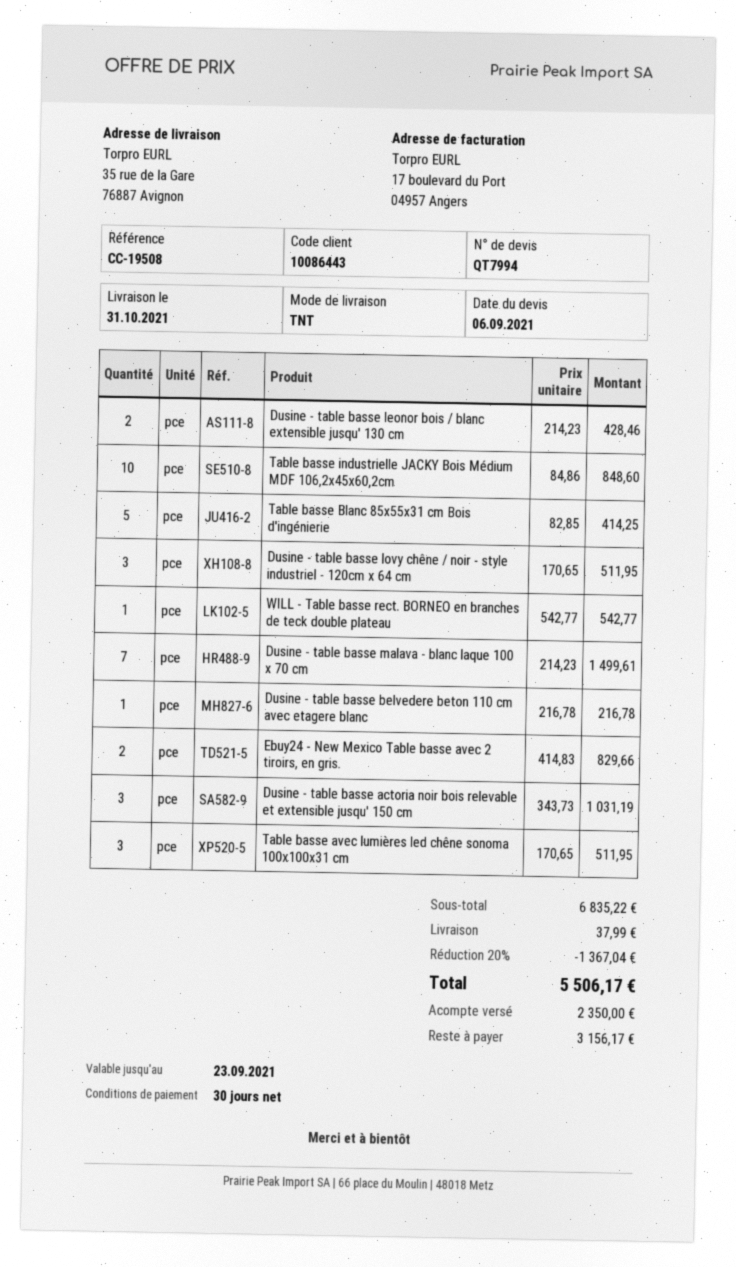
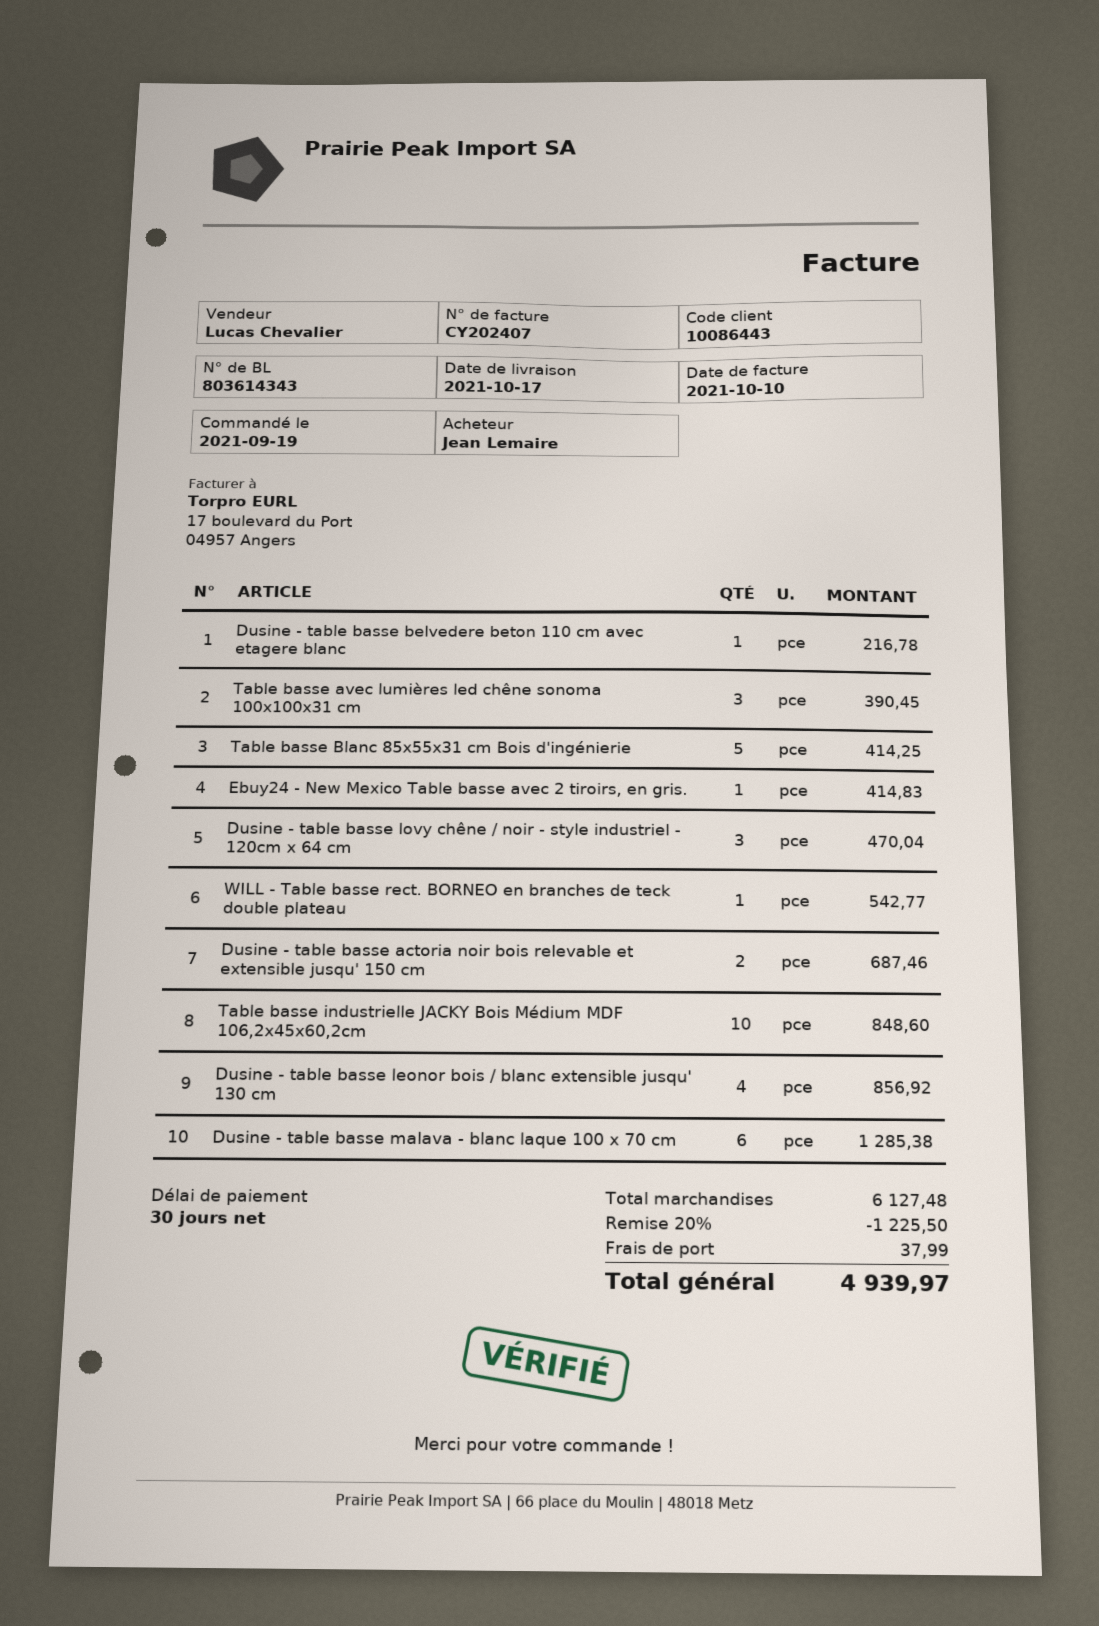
delivery date: 2021-10-31 -> 2021-10-17
Dusine - table basse leonor bois / blanc extensible jusqu' 130 cm: 2 for 428.46 -> 4 for 856.92
Dusine - table basse lovy chêne / noir - style industriel - 120cm x 64 cm: 3 for 511.95 -> 3 for 470.04
Dusine - table basse malava - blanc laque 100 x 70 cm: 7 for 1499.61 -> 6 for 1285.38
Ebuy24 - New Mexico Table basse avec 2 tiroirs, en gris.: 2 for 829.66 -> 1 for 414.83
Dusine - table basse actoria noir bois relevable et extensible jusqu' 150 cm: 3 for 1031.19 -> 2 for 687.46
Table basse avec lumières led chêne sonoma 100x100x31 cm: 3 for 511.95 -> 3 for 390.45
subtotal: 6835.22 -> 6127.48
discount: 20% = 1367.04 -> 20% = 1225.50
total: 5506.17 -> 4939.97

